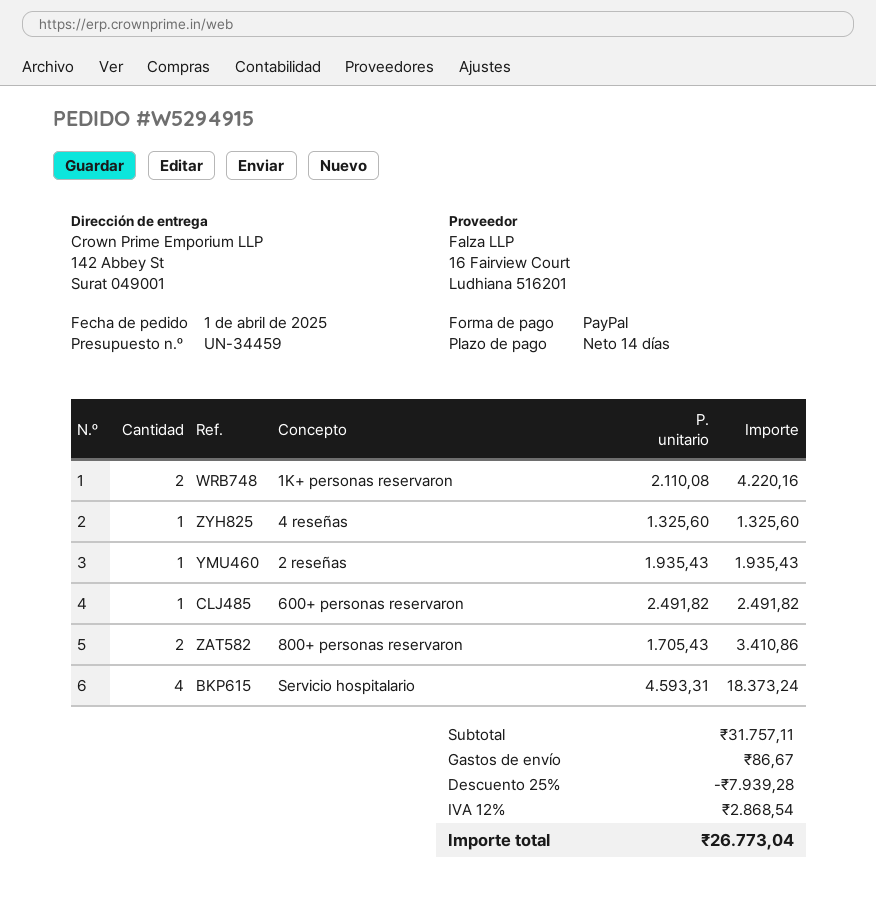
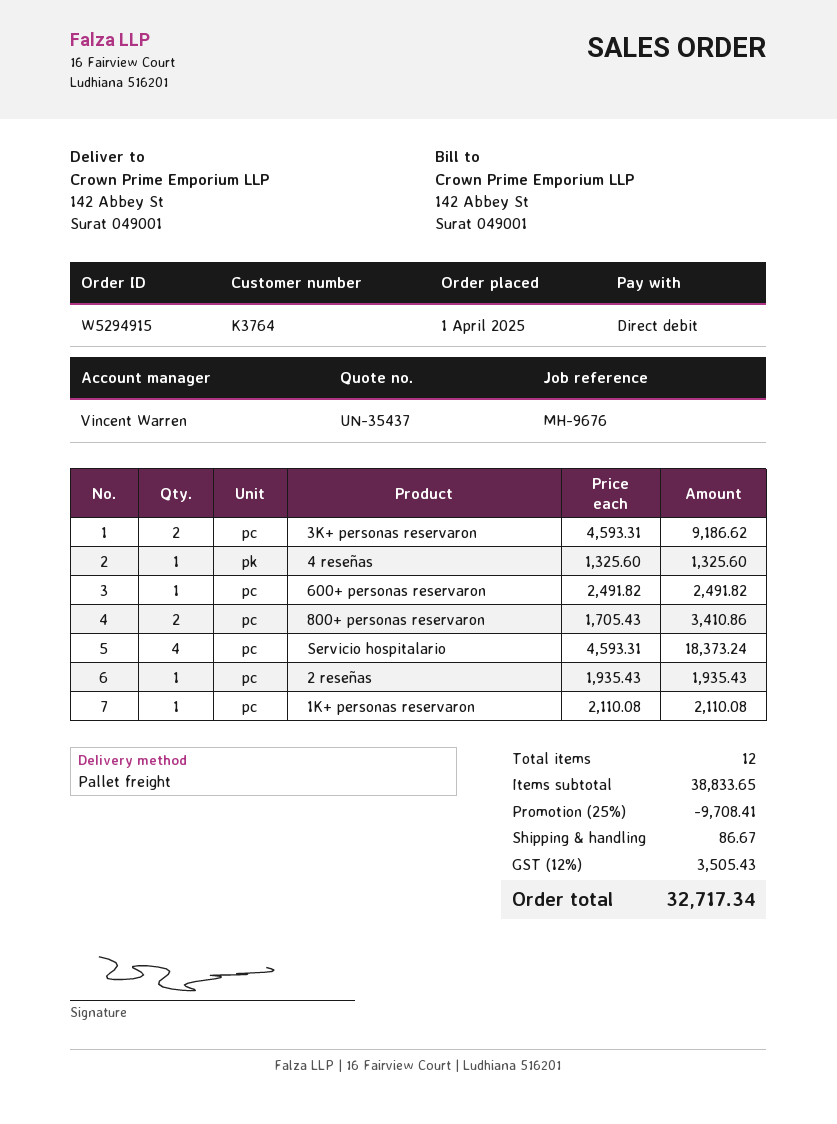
quote number: UN-34459 -> UN-35437
payment method: PayPal -> direct debit
1K+ personas reservaron: 2 x 2110.08 = 4220.16 -> 1 x 2110.08 = 2110.08
3K+ personas reservaron: none -> 2 x 4593.31 = 9186.62
subtotal: 31757.11 -> 38833.65
discount: 25% = 7939.28 -> 25% = 9708.41
tax: 12% = 2868.54 -> 12% = 3505.43
total: 26773.04 -> 32717.34

